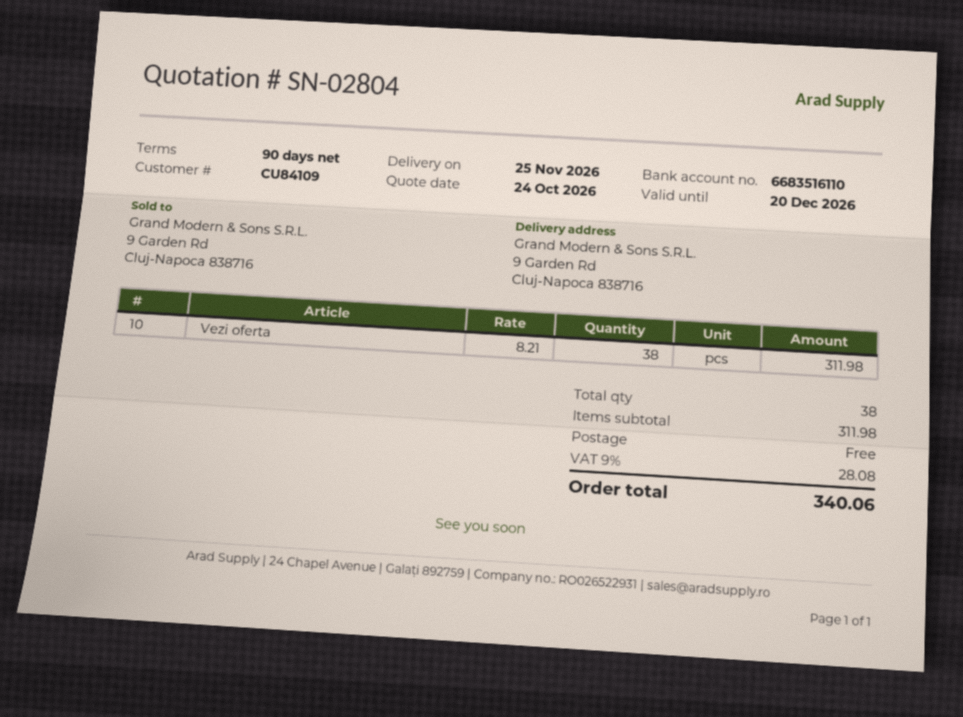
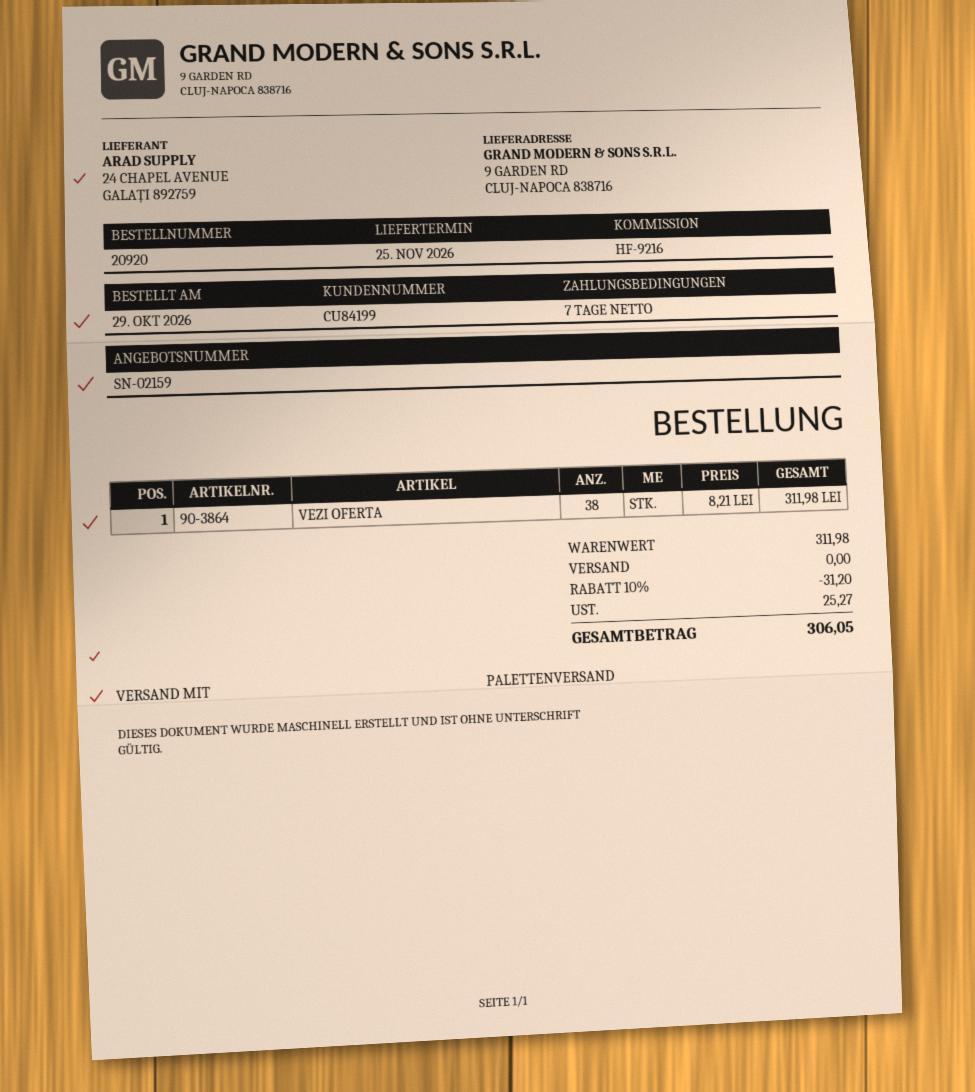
quote number: SN-02804 -> SN-02159
payment terms: 90 days -> 7 days
customer number: CU84109 -> CU84199
discount: none -> 10% = 31.20
tax: 28.08 -> 25.27
total: 340.06 -> 306.05

